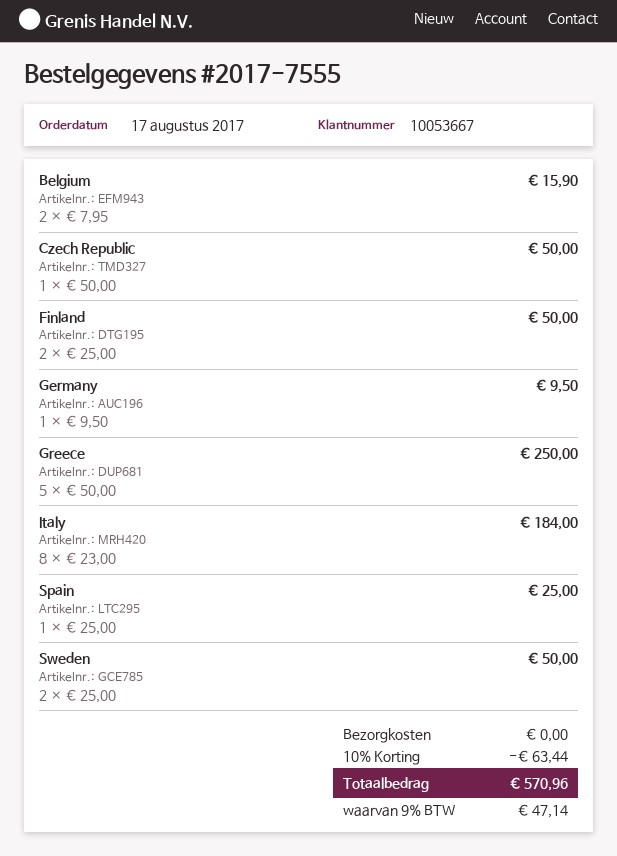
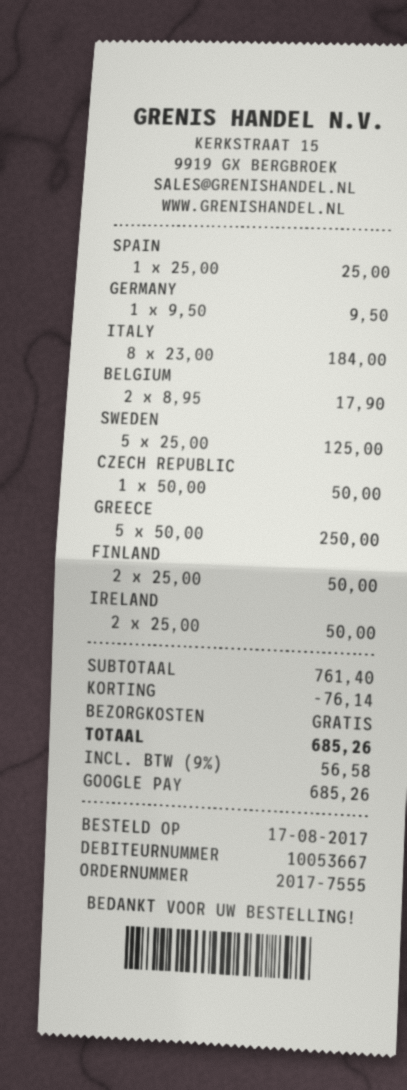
Belgium: 2 x 7.95 = 15.90 -> 2 x 8.95 = 17.90
Sweden: 2 x 25.00 = 50.00 -> 5 x 25.00 = 125.00
IRELAND: none -> 2 x 25.00 = 50.00
discount: 63.44 -> 76.14
tax: 9% = 47.14 -> 9% = 56.58
total: 570.96 -> 685.26

